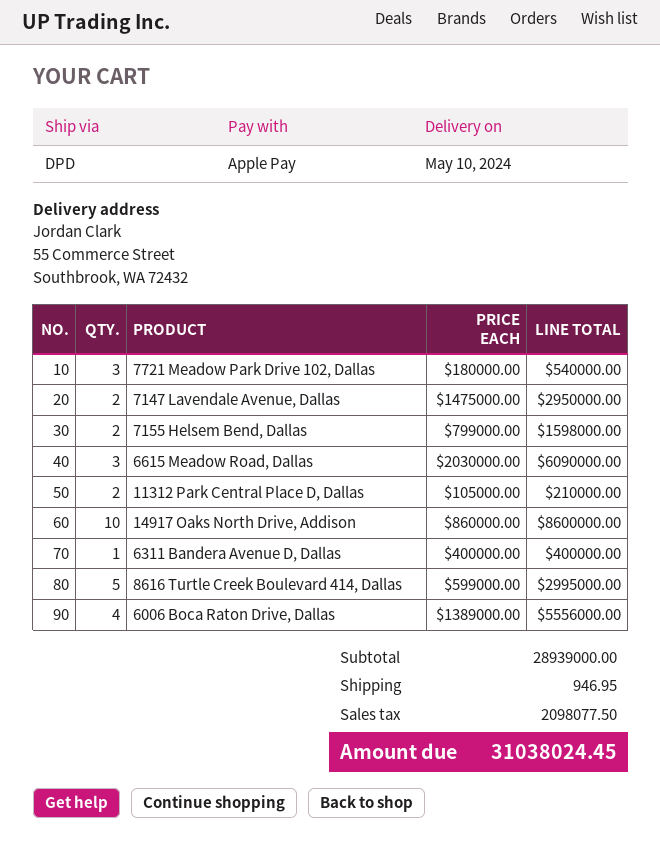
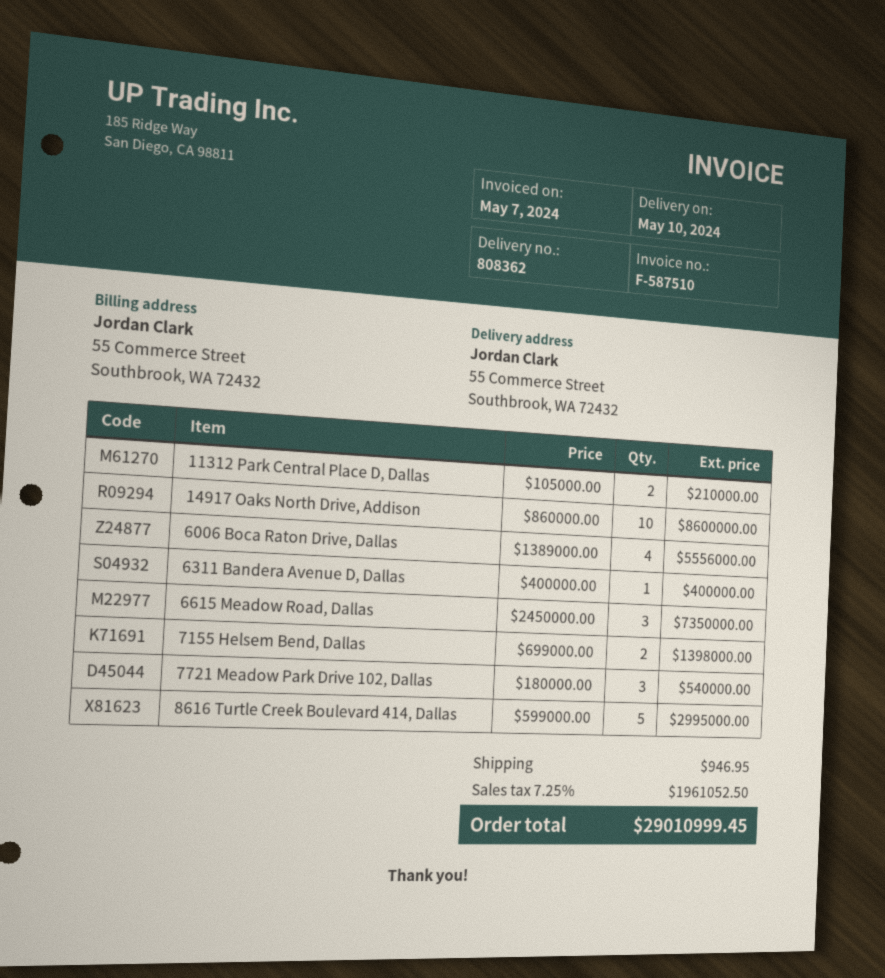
7147 Lavendale Avenue, Dallas: 2 x 1475000.00 = 2950000.00 -> none
7155 Helsem Bend, Dallas: 2 x 799000.00 = 1598000.00 -> 2 x 699000.00 = 1398000.00
6615 Meadow Road, Dallas: 3 x 2030000.00 = 6090000.00 -> 3 x 2450000.00 = 7350000.00
tax: 2098077.50 -> 1961052.50
total: 31038024.45 -> 29010999.45

